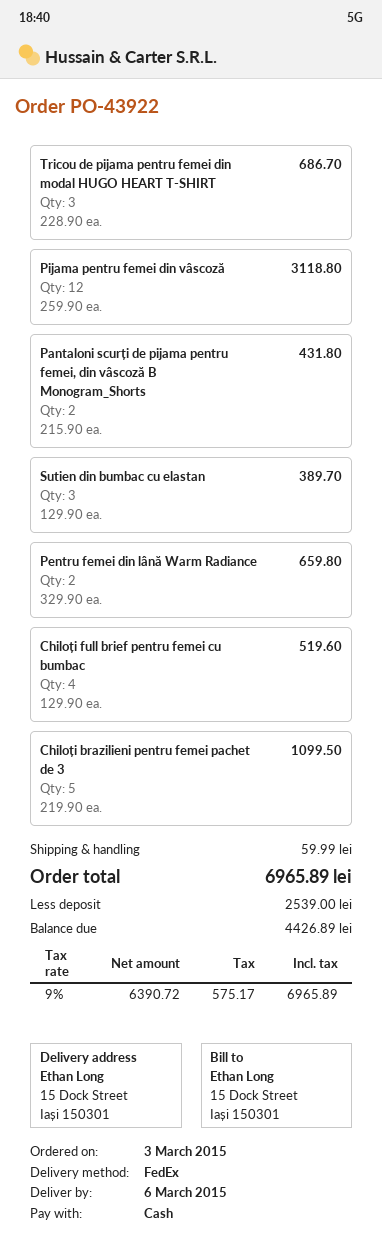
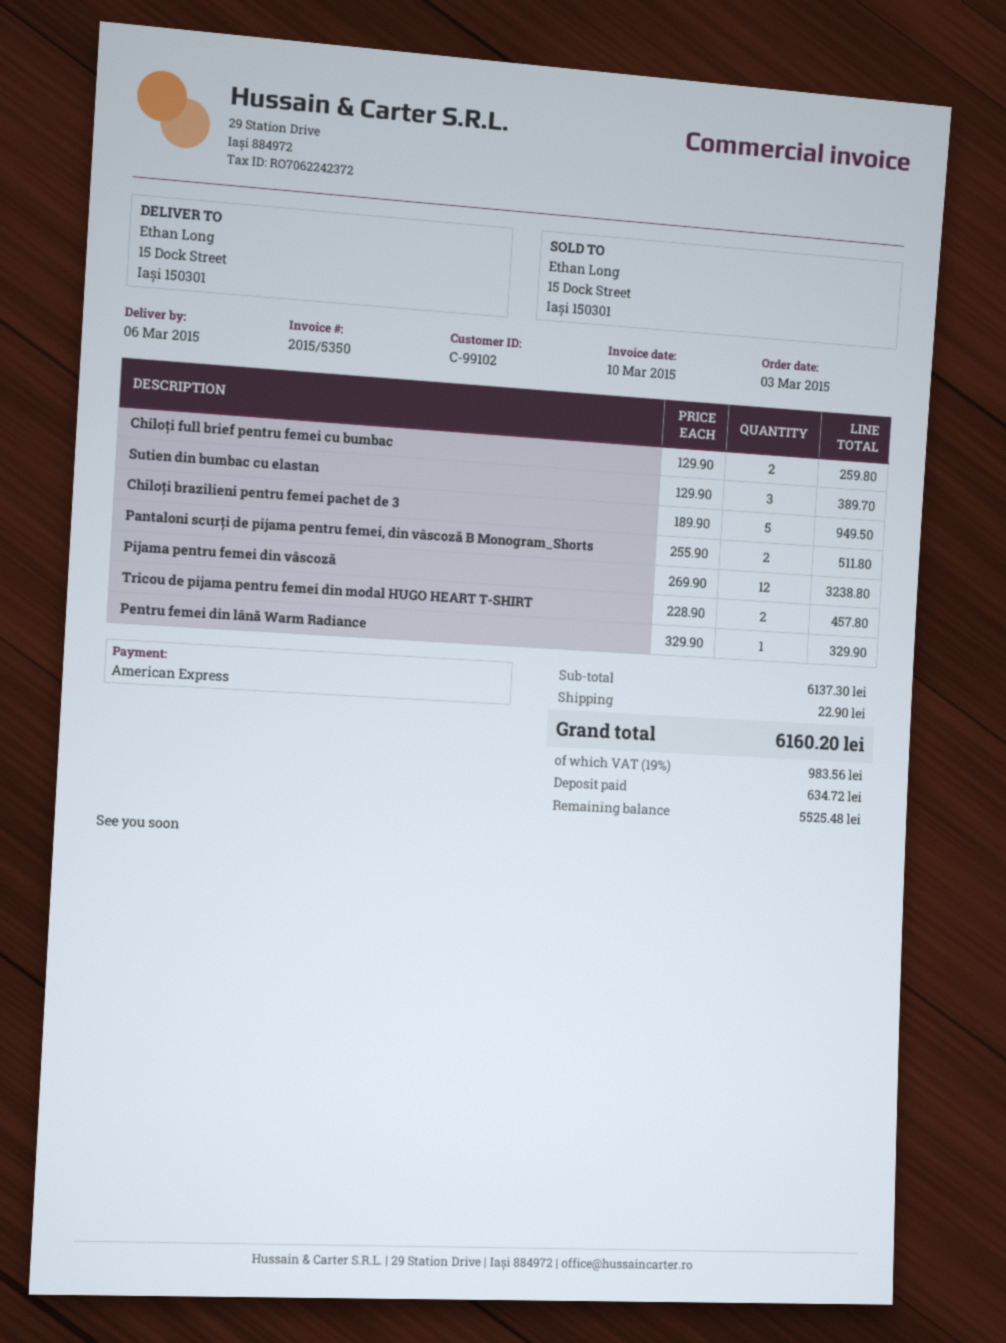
payment method: cash -> American Express
Tricou de pijama pentru femei din modal HUGO HEART T-SHIRT: 3 x 228.90 = 686.70 -> 2 x 228.90 = 457.80
Pijama pentru femei din vâscoză: 12 x 259.90 = 3118.80 -> 12 x 269.90 = 3238.80
Pantaloni scurți de pijama pentru femei, din vâscoză B Monogram_Shorts: 2 x 215.90 = 431.80 -> 2 x 255.90 = 511.80
Pentru femei din lână Warm Radiance: 2 x 329.90 = 659.80 -> 1 x 329.90 = 329.90
Chiloți full brief pentru femei cu bumbac: 4 x 129.90 = 519.60 -> 2 x 129.90 = 259.80
Chiloți brazilieni pentru femei pachet de 3: 5 x 219.90 = 1099.50 -> 5 x 189.90 = 949.50
shipping: 59.99 -> 22.90
tax: 9% = 575.17 -> 19% = 983.56
total: 6965.89 -> 6160.20
deposit: 2539.00 -> 634.72
balance: 4426.89 -> 5525.48

